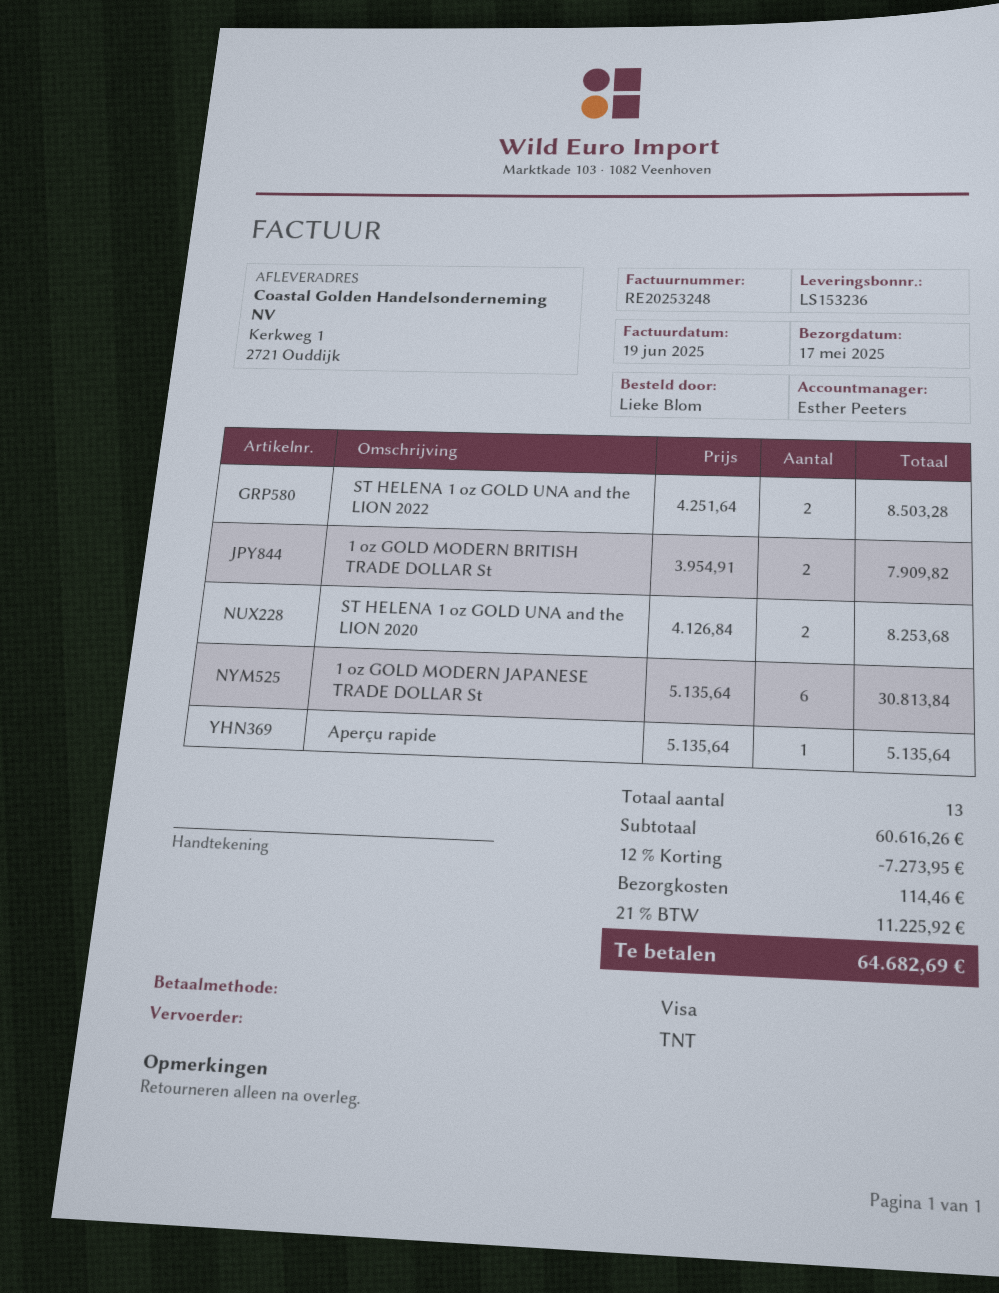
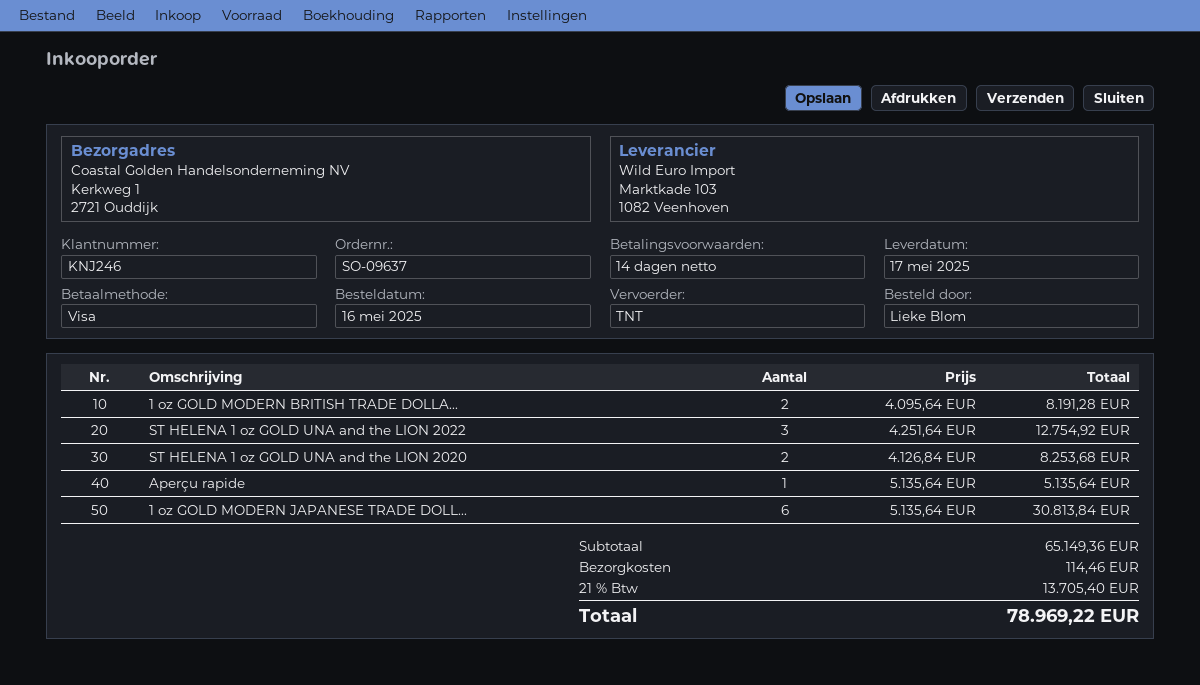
ST HELENA 1 oz GOLD UNA and the LION 2022: 2 x 4251.64 = 8503.28 -> 3 x 4251.64 = 12754.92
1 oz GOLD MODERN BRITISH TRADE DOLLAR St: 2 x 3954.91 = 7909.82 -> 2 x 4095.64 = 8191.28
subtotal: 60616.26 -> 65149.36
discount: 12% = 7273.95 -> none
tax: 21% = 11225.92 -> 21% = 13705.40
total: 64682.69 -> 78969.22

